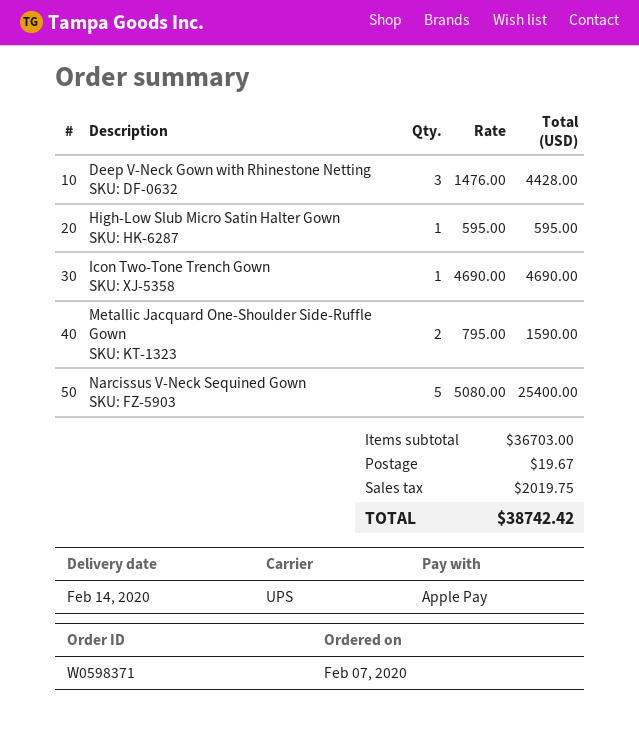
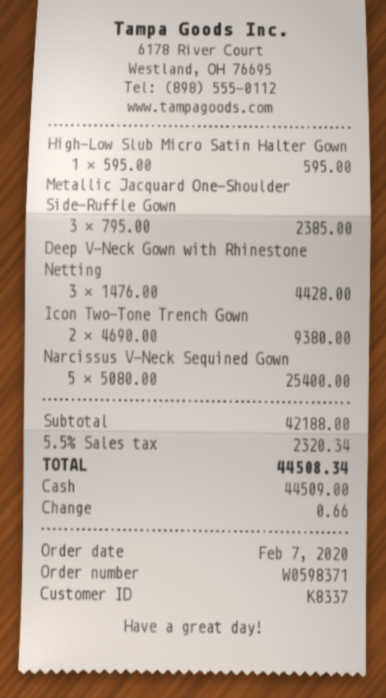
payment method: Apple Pay -> cash
Icon Two-Tone Trench Gown: 1 x 4690.00 = 4690.00 -> 2 x 4690.00 = 9380.00
Metallic Jacquard One-Shoulder Side-Ruffle Gown: 2 x 795.00 = 1590.00 -> 3 x 795.00 = 2385.00
subtotal: 36703.00 -> 42188.00
shipping: 19.67 -> none
tax: 2019.75 -> 2320.34
total: 38742.42 -> 44508.34

